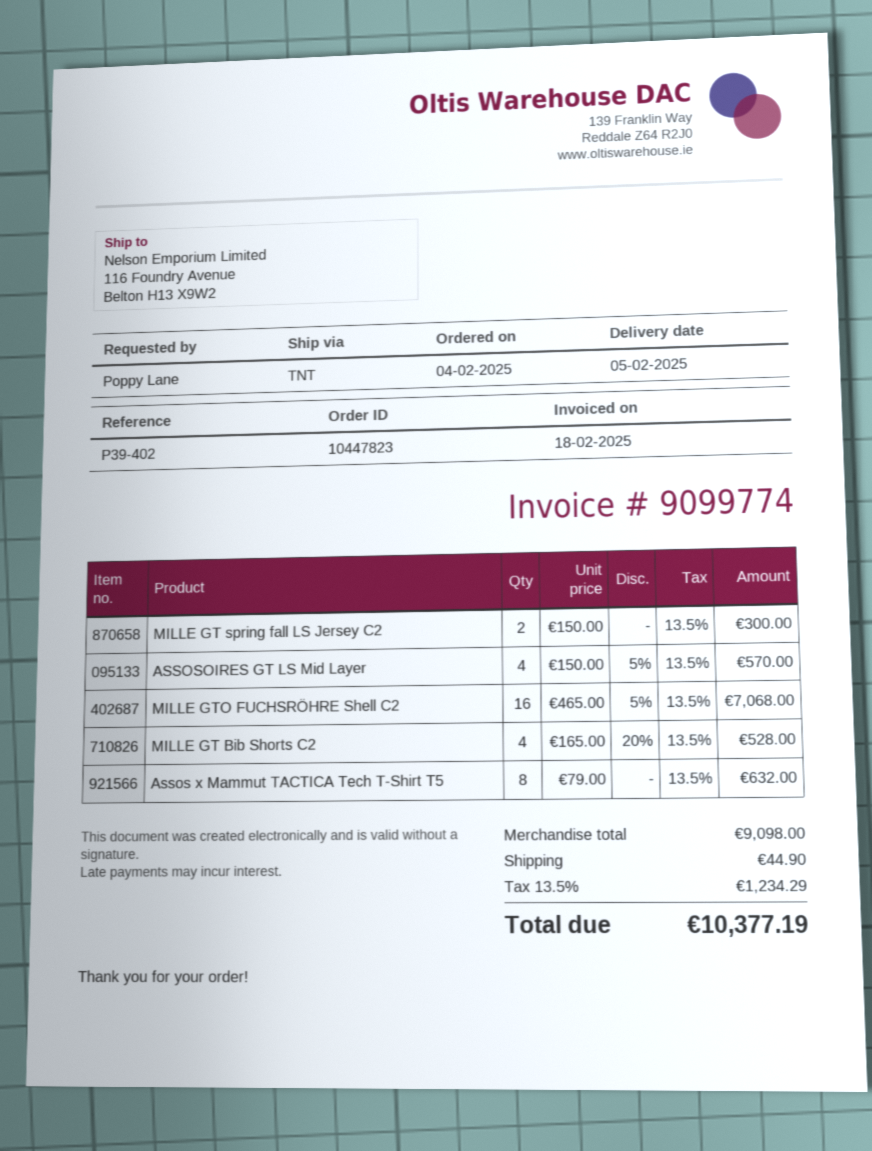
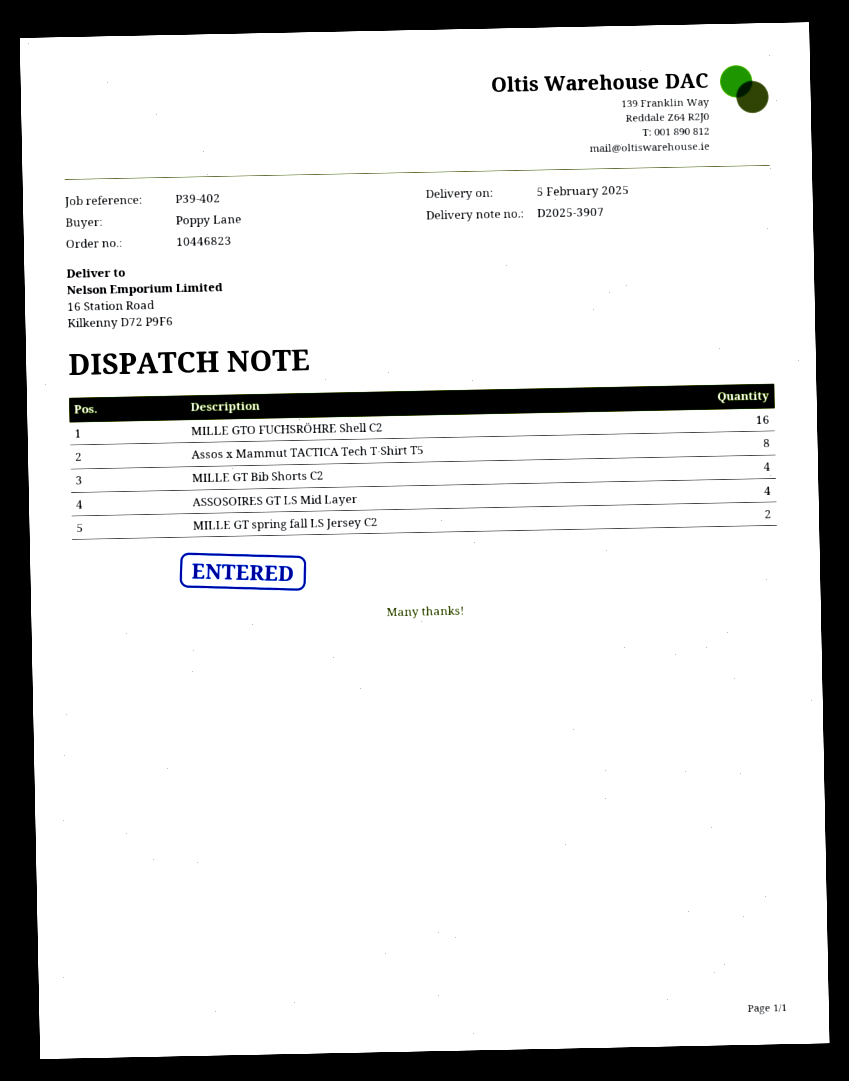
order number: 10447823 -> 10446823
ship to: 116 Foundry Avenue, Belton H13 X9W2 -> 16 Station Road, Kilkenny D72 P9F6

